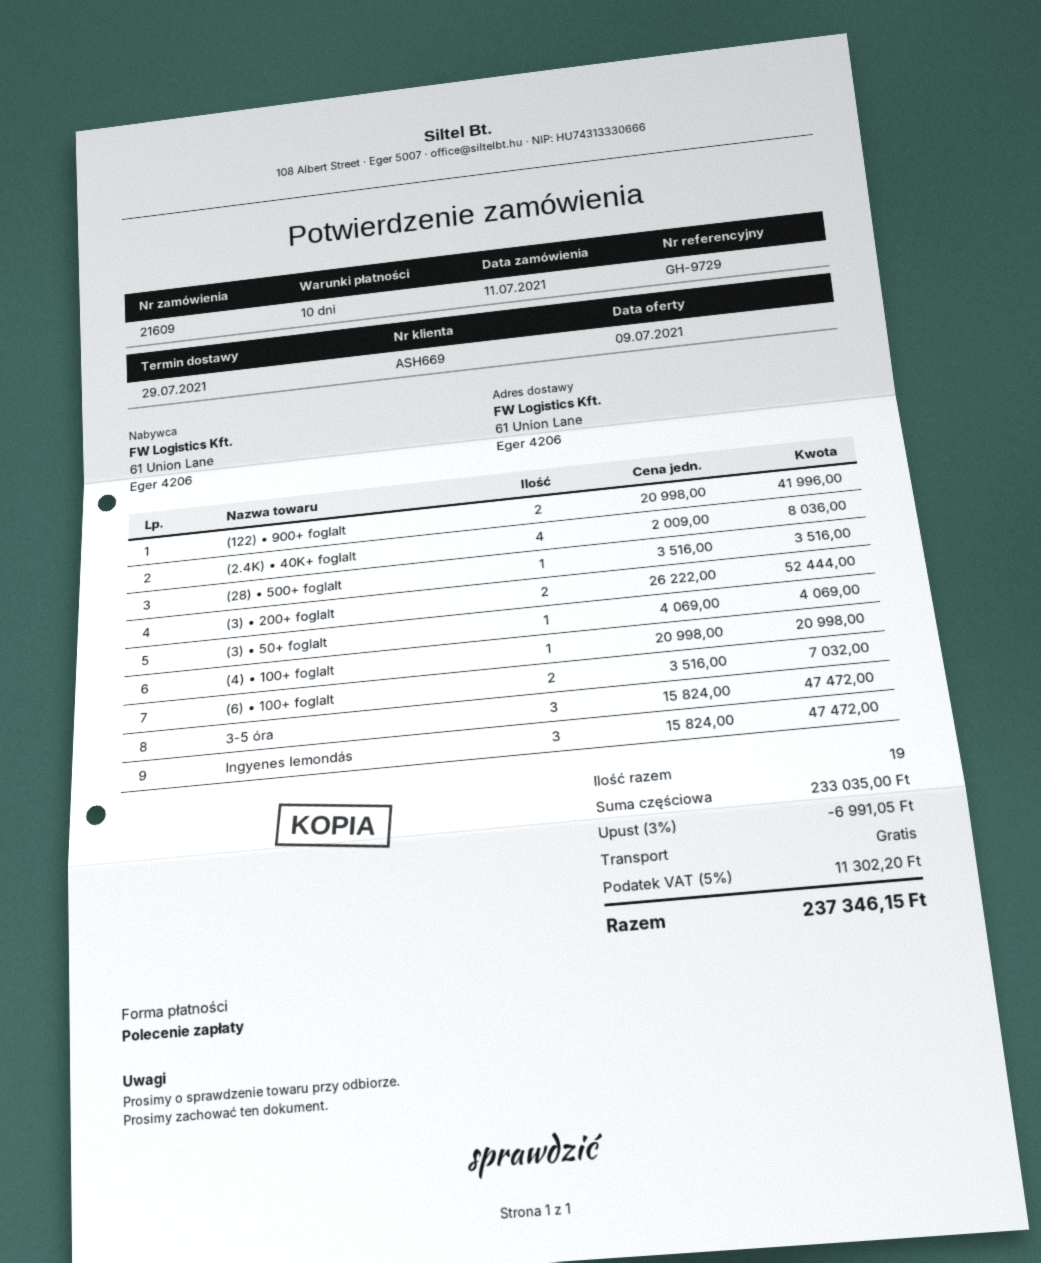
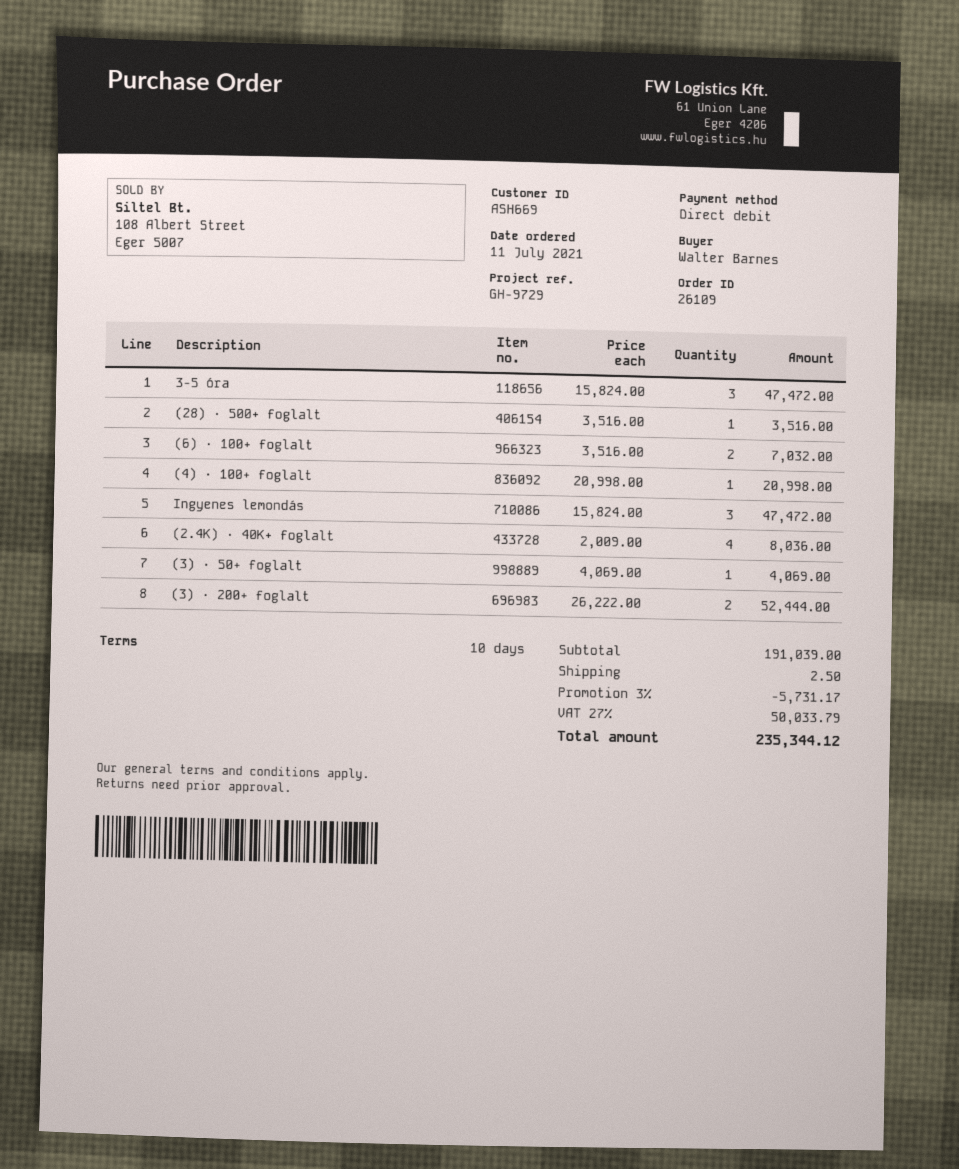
order number: 21609 -> 26109
(122) • 900+ foglalt: 2 x 20998.00 = 41996.00 -> none
subtotal: 233035.00 -> 191039.00
discount: 3% = 6991.05 -> 3% = 5731.17
shipping: 0.00 -> 2.50
tax: 5% = 11302.20 -> 27% = 50033.79
total: 237346.15 -> 235344.12

